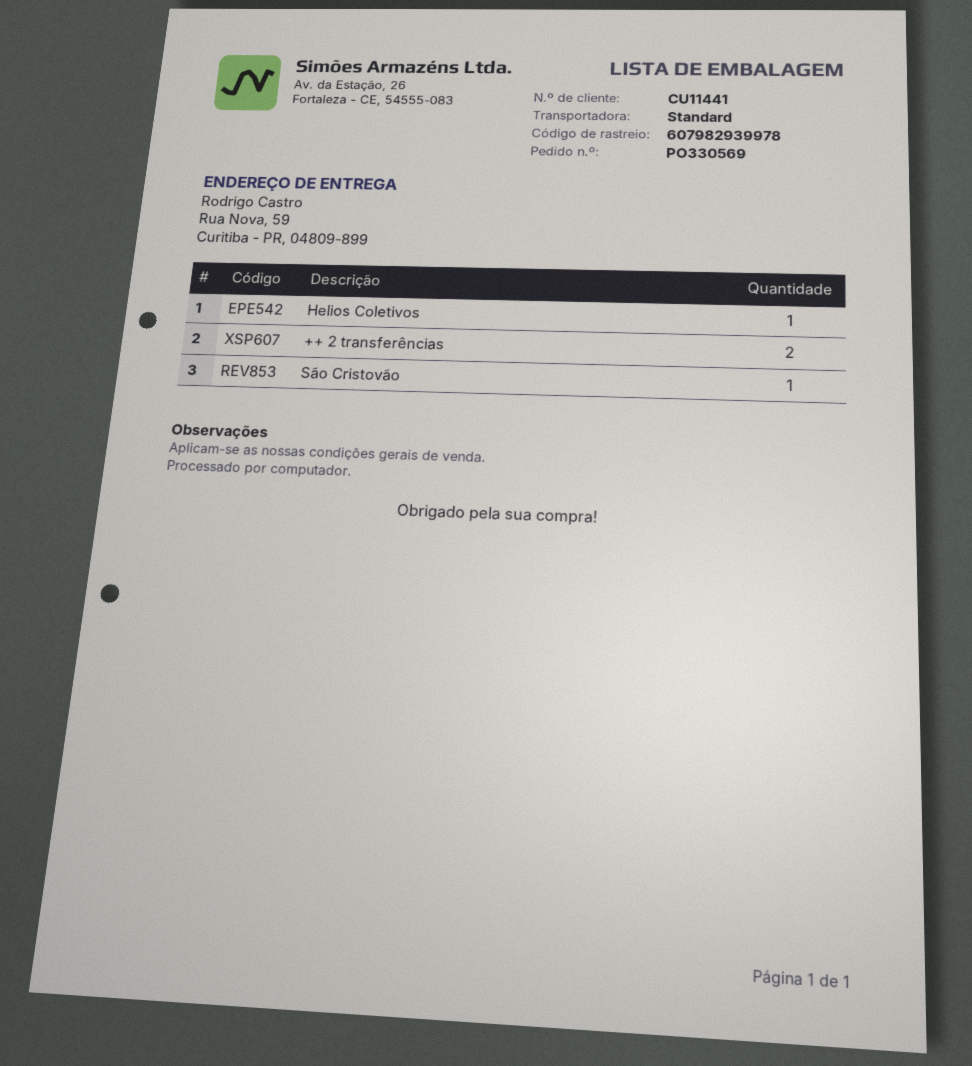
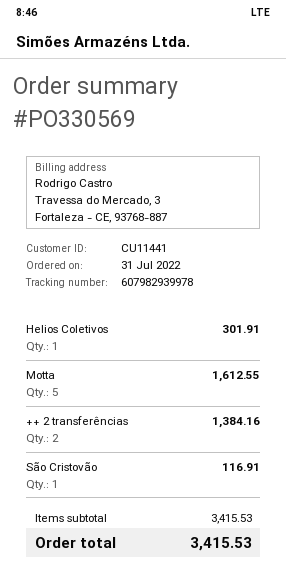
Motta: none -> 5

